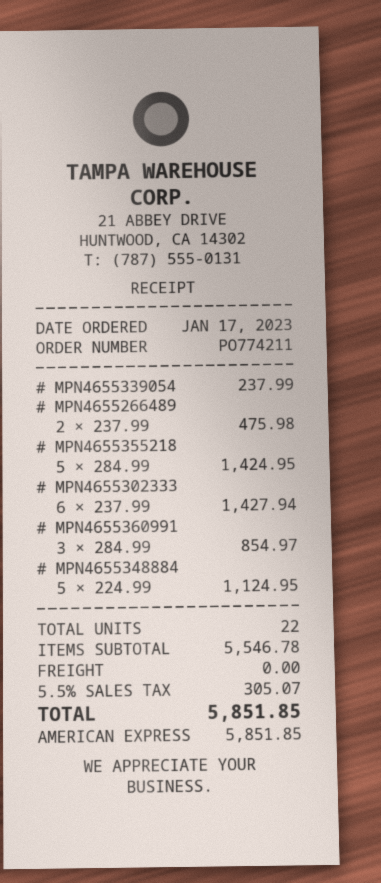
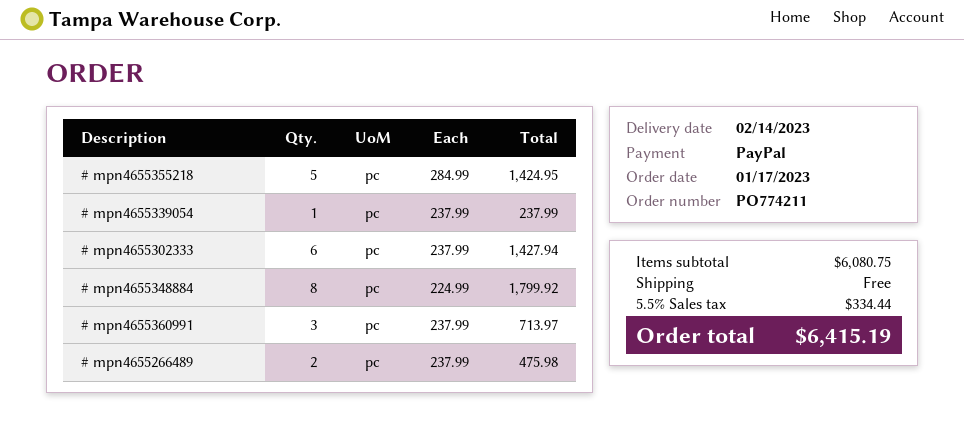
payment method: American Express -> PayPal
# MPN4655360991: 3 x 284.99 = 854.97 -> 3 x 237.99 = 713.97
# MPN4655348884: 5 x 224.99 = 1124.95 -> 8 x 224.99 = 1799.92
subtotal: 5546.78 -> 6080.75
tax: 5.5% = 305.07 -> 5.5% = 334.44
total: 5851.85 -> 6415.19

